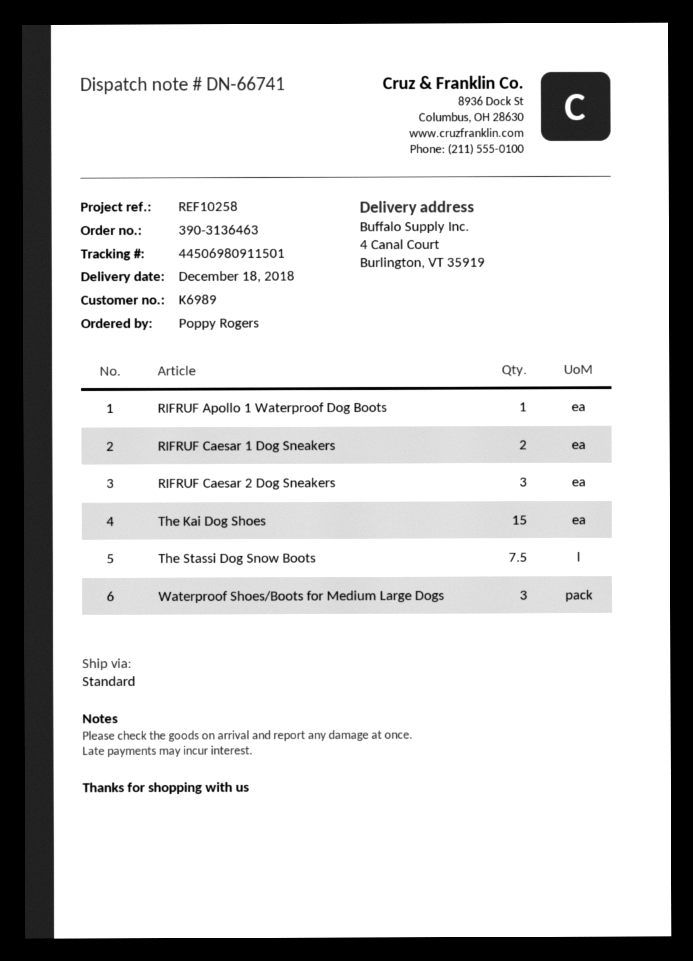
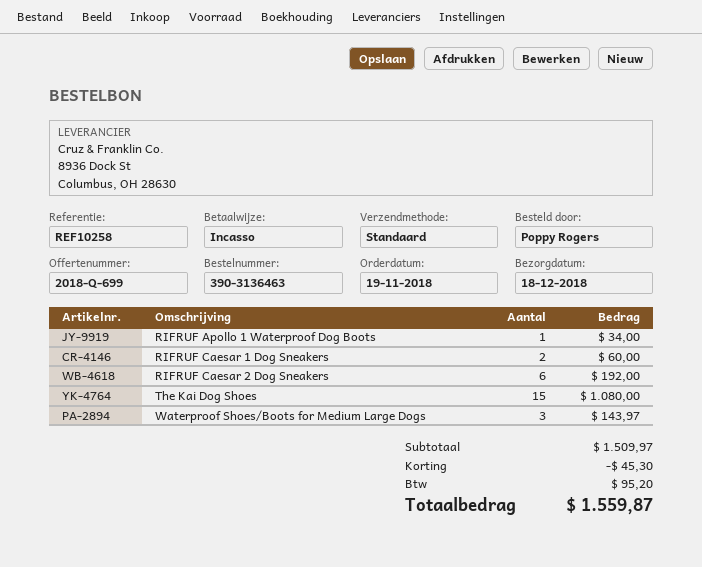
RIFRUF Caesar 2 Dog Sneakers: 3 -> 6
The Stassi Dog Snow Boots: 7.5 -> none

